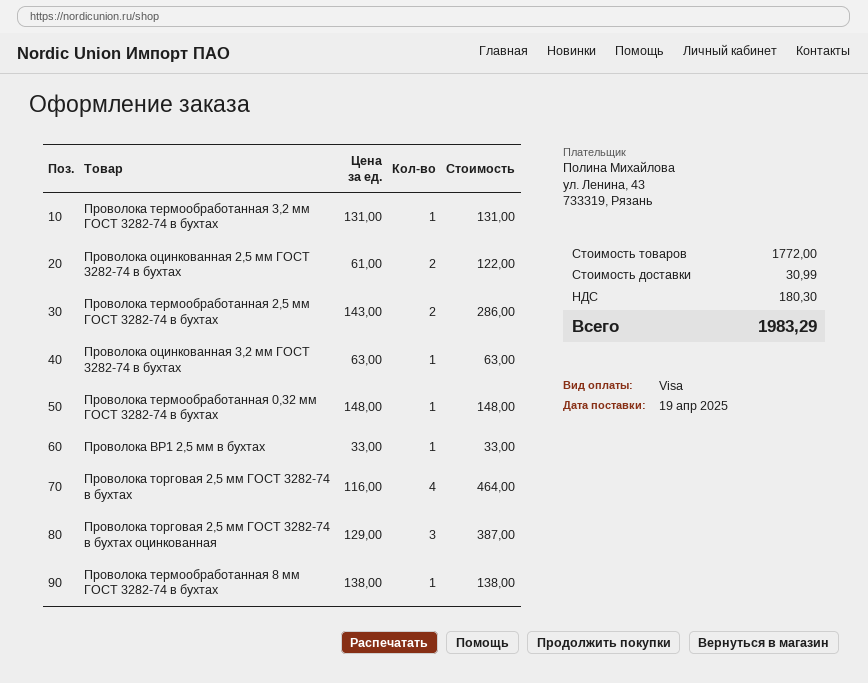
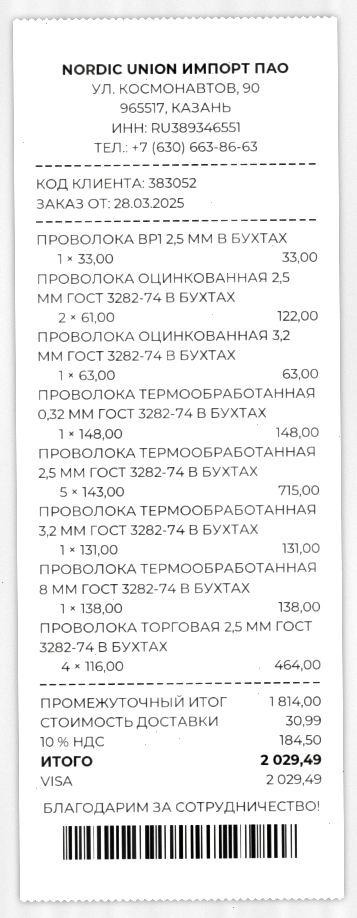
Проволока термообработанная 2,5 мм ГОСТ 3282-74 в бухтах: 2 x 143.00 = 286.00 -> 5 x 143.00 = 715.00
Проволока торговая 2,5 мм ГОСТ 3282-74 в бухтах оцинкованная: 3 x 129.00 = 387.00 -> none
subtotal: 1772.00 -> 1814.00
tax: 180.30 -> 184.50
total: 1983.29 -> 2029.49

